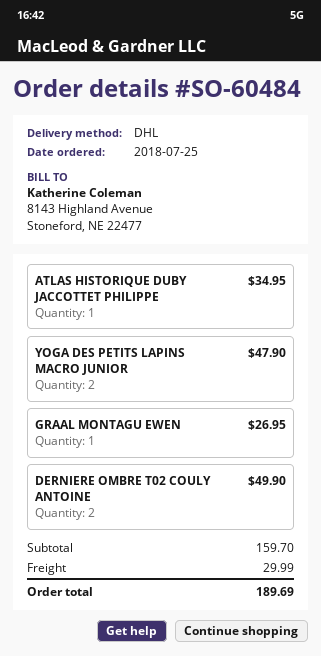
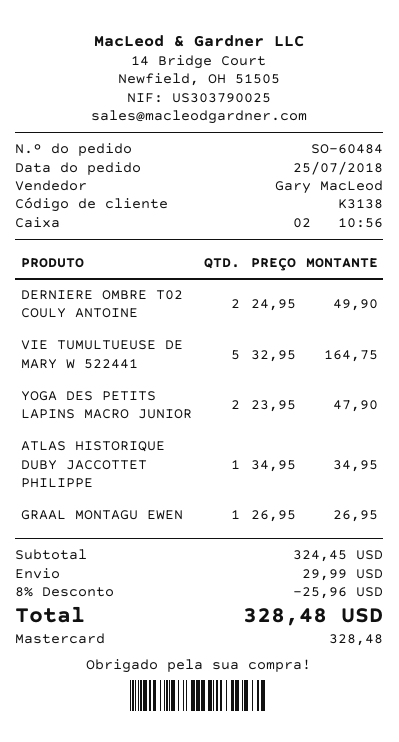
VIE TUMULTUEUSE DE MARY W 522441: none -> 5 for 164.75
subtotal: 159.70 -> 324.45
discount: none -> 8% = 25.96
total: 189.69 -> 328.48

